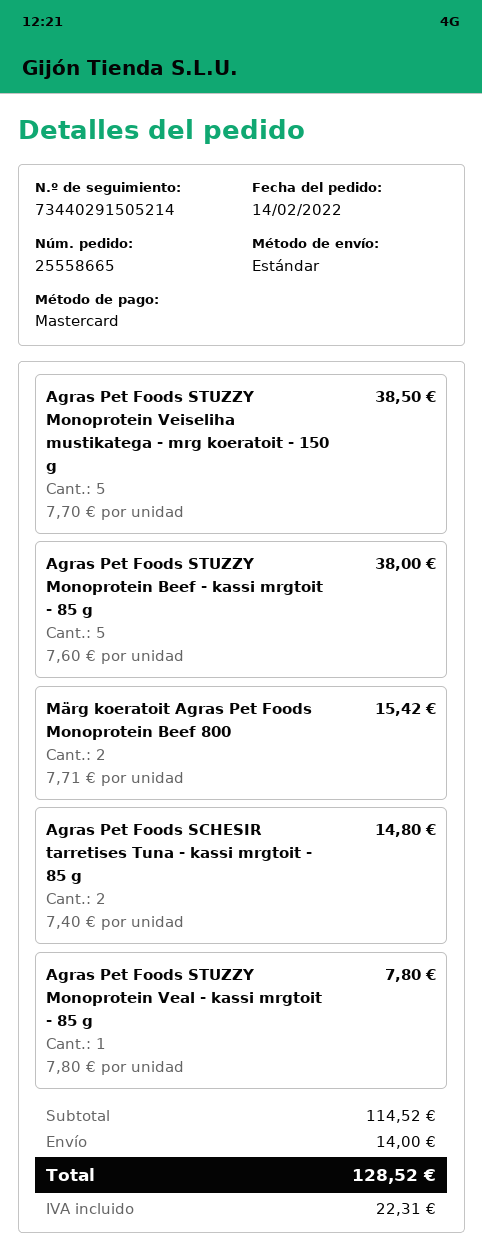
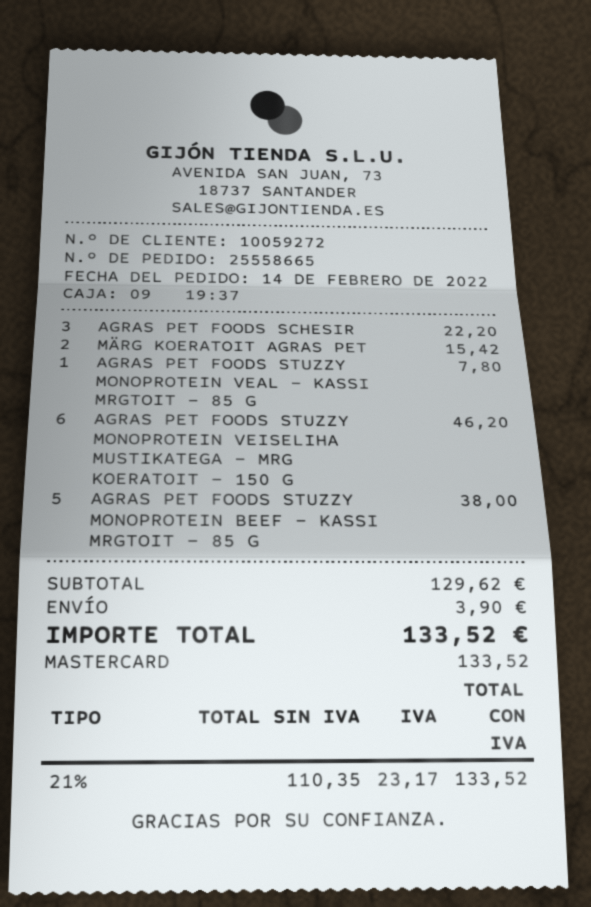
Agras Pet Foods STUZZY Monoprotein Veiseliha mustikatega - mrg koeratoit - 150 g: 5 for 38.50 -> 6 for 46.20
Agras Pet Foods SCHESIR tarretises Tuna - kassi mrgtoit - 85 g: 2 for 14.80 -> 3 for 22.20
subtotal: 114.52 -> 129.62
shipping: 14.00 -> 3.90
tax: 22.31 -> 23.17
total: 128.52 -> 133.52

